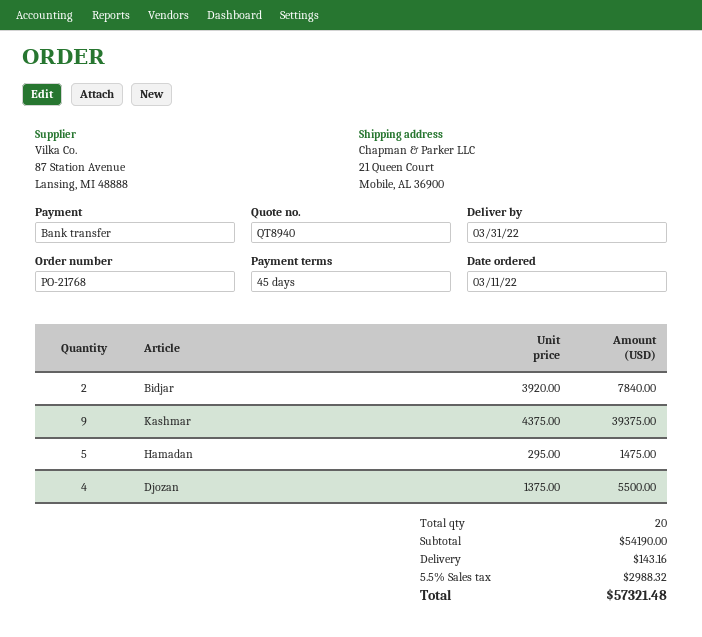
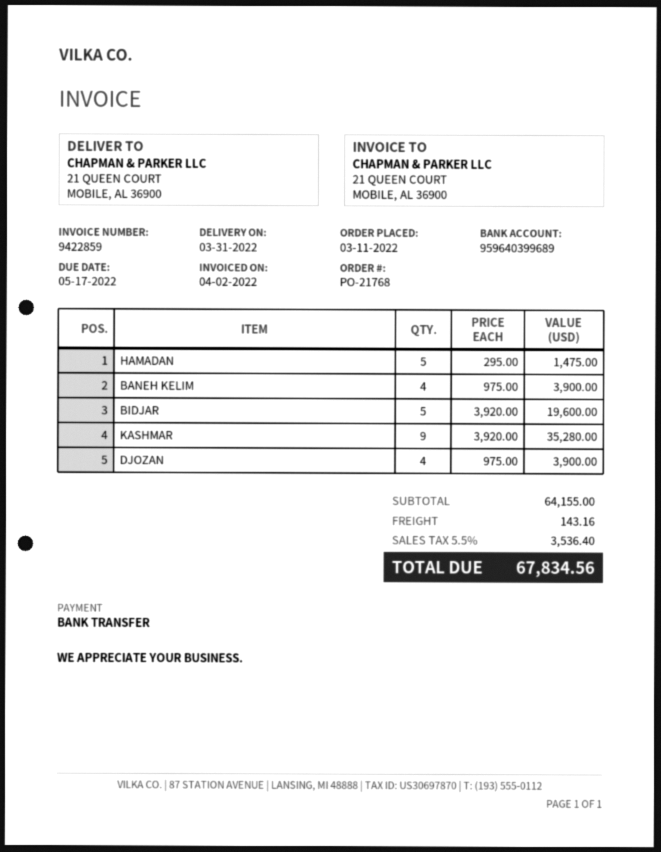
Bidjar: 2 x 3920.00 = 7840.00 -> 5 x 3920.00 = 19600.00
Kashmar: 9 x 4375.00 = 39375.00 -> 9 x 3920.00 = 35280.00
Djozan: 4 x 1375.00 = 5500.00 -> 4 x 975.00 = 3900.00
BANEH KELIM: none -> 4 x 975.00 = 3900.00
subtotal: 54190.00 -> 64155.00
tax: 5.5% = 2988.32 -> 5.5% = 3536.40
total: 57321.48 -> 67834.56

